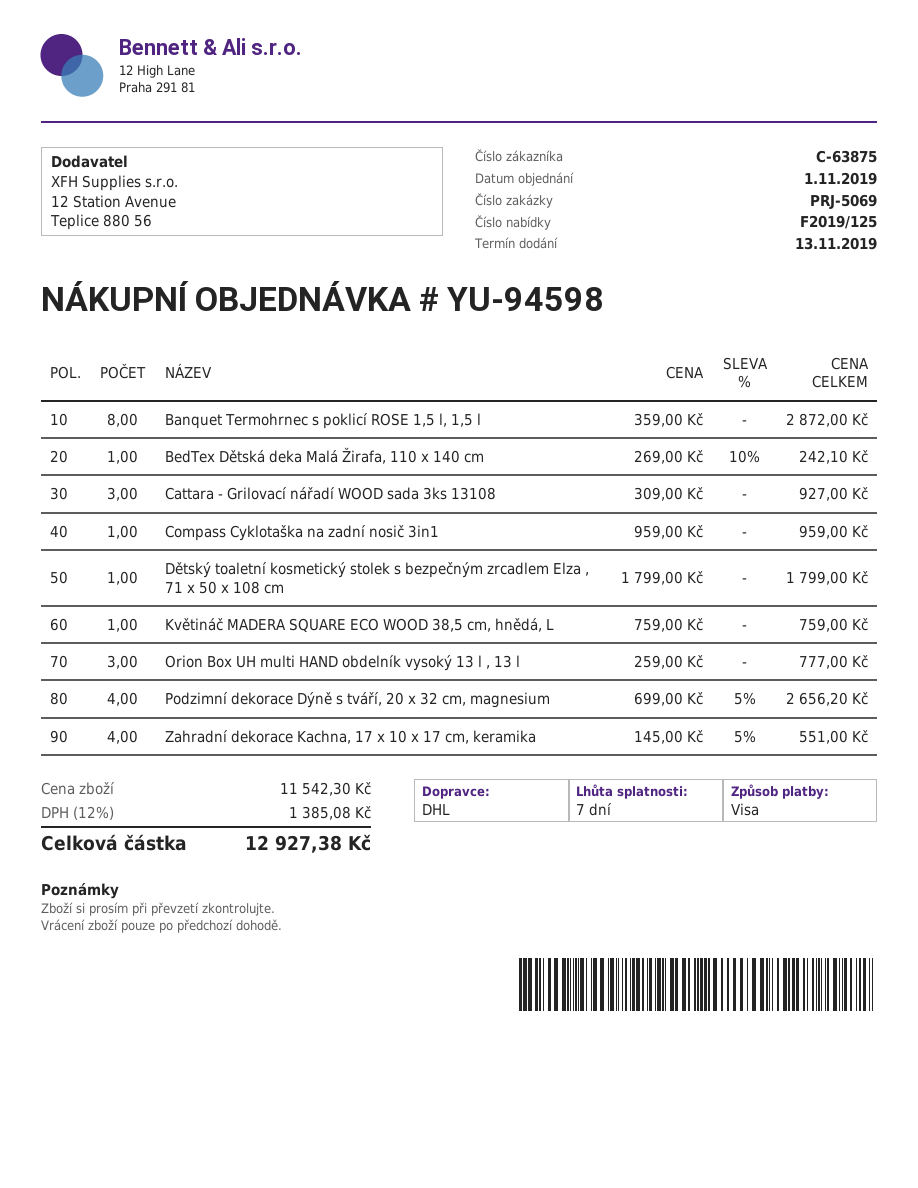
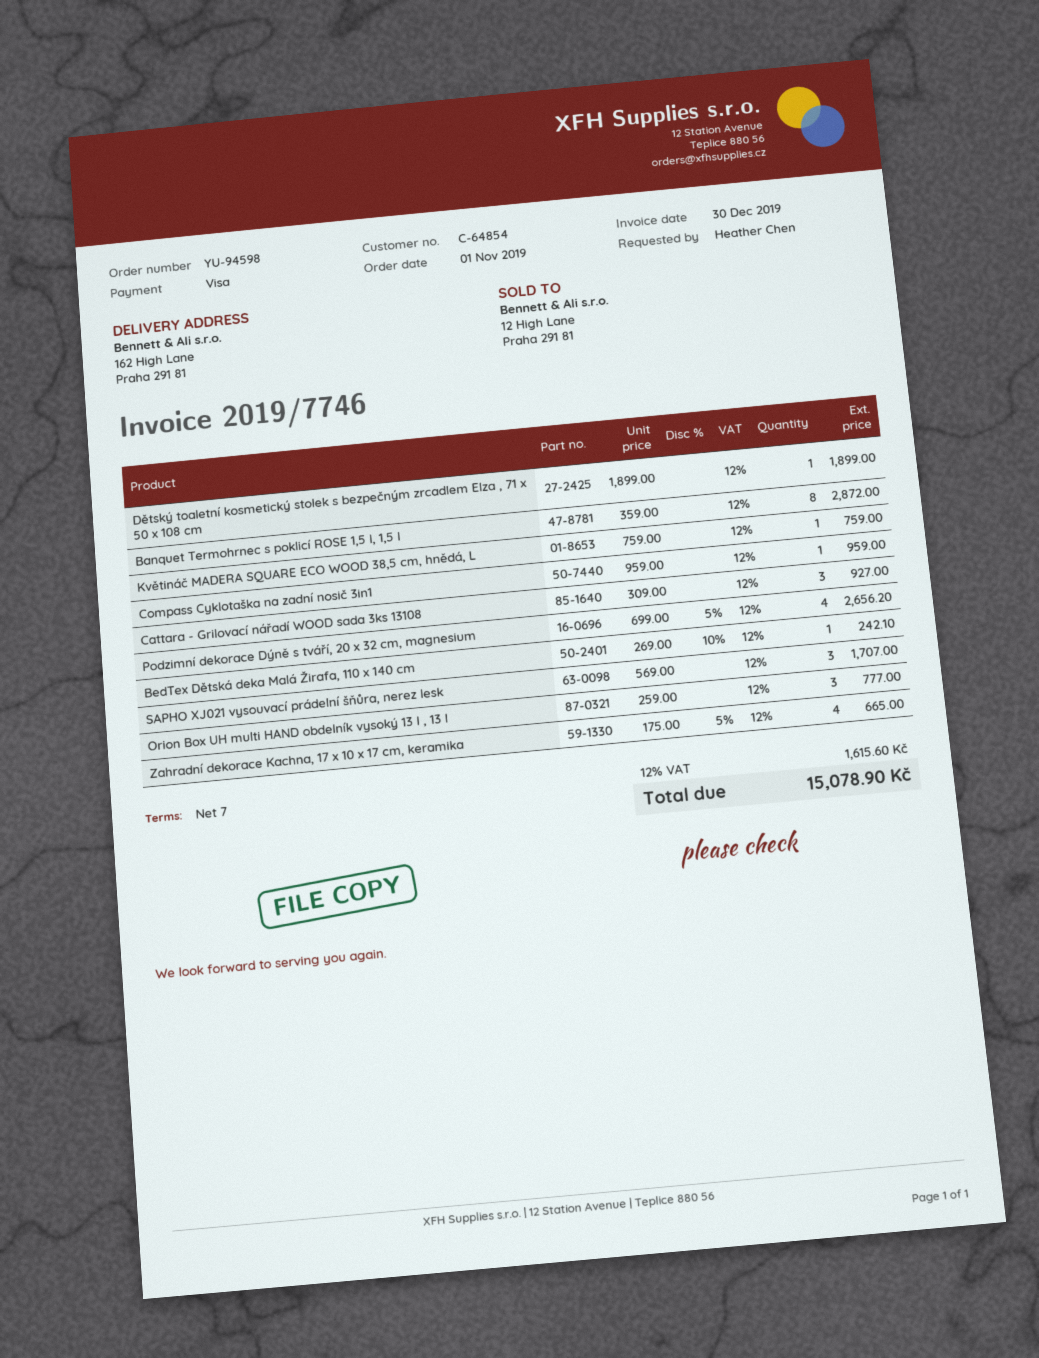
customer number: C-63875 -> C-64854
Dětský toaletní kosmetický stolek s bezpečným zrcadlem Elza , 71 x 50 x 108 cm: 1 x 1799.00 = 1799.00 -> 1 x 1899.00 = 1899.00
Zahradní dekorace Kachna, 17 x 10 x 17 cm, keramika: 4 x 145.00 - 5% = 551.00 -> 4 x 175.00 - 5% = 665.00
SAPHO XJ021 vysouvací prádelní šňůra, nerez lesk: none -> 3 x 569.00 = 1707.00
tax: 12% = 1385.08 -> 12% = 1615.60
total: 12927.38 -> 15078.90

